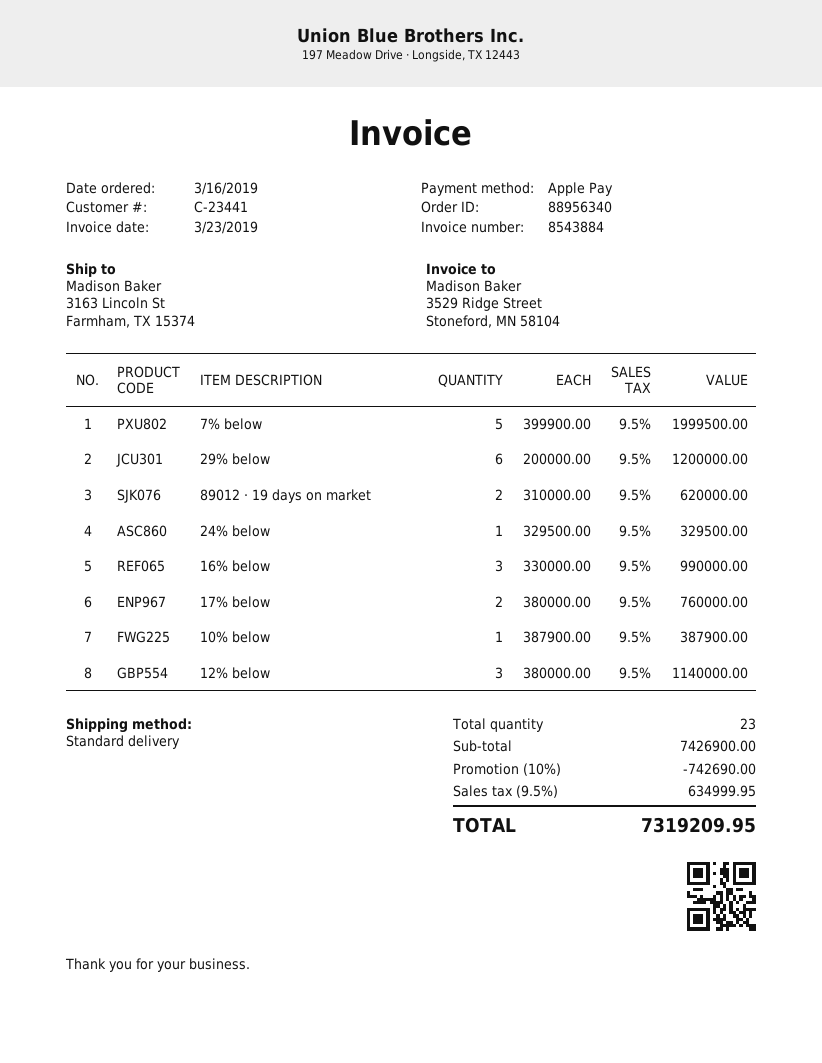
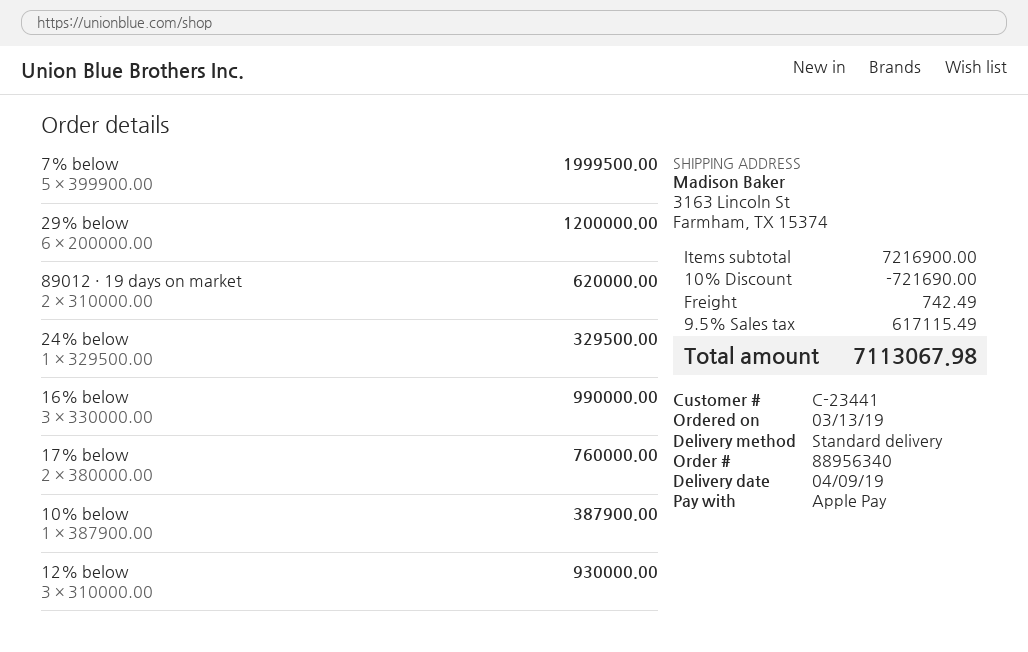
order date: 2019-03-16 -> 2019-03-13
12% below: 3 x 380000.00 = 1140000.00 -> 3 x 310000.00 = 930000.00
subtotal: 7426900.00 -> 7216900.00
discount: 10% = 742690.00 -> 10% = 721690.00
shipping: none -> 742.49
tax: 9.5% = 634999.95 -> 9.5% = 617115.49
total: 7319209.95 -> 7113067.98

